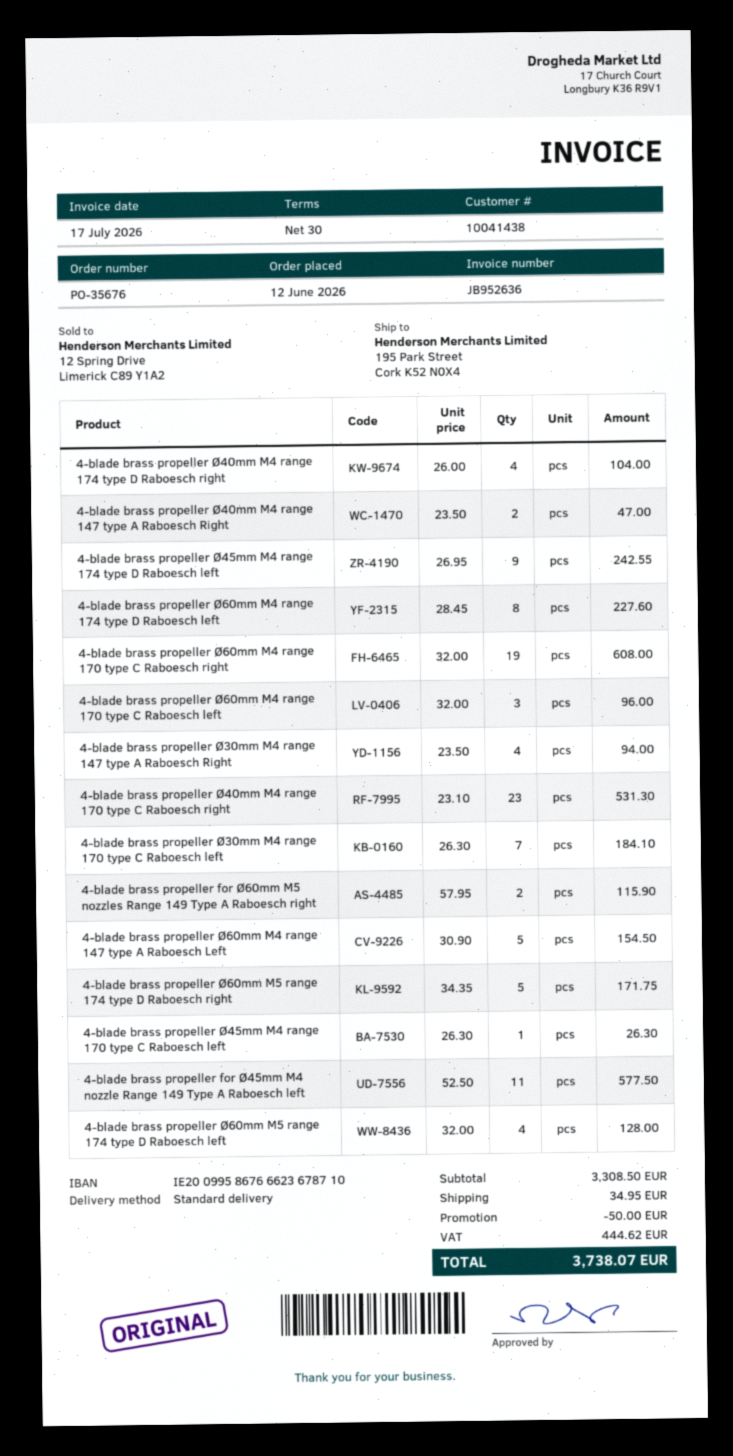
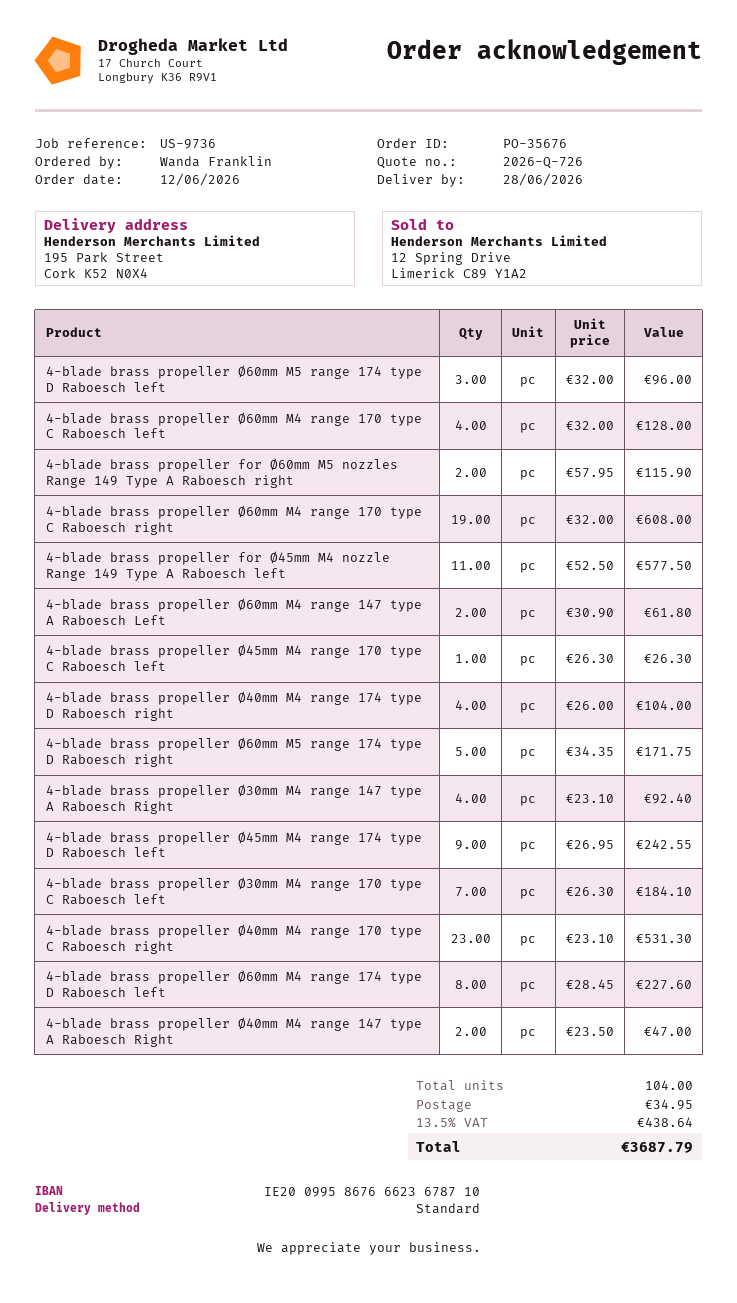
4-blade brass propeller Ø60mm M4 range 170 type C Raboesch left: 3 x 32.00 = 96.00 -> 4 x 32.00 = 128.00
4-blade brass propeller Ø30mm M4 range 147 type A Raboesch Right: 4 x 23.50 = 94.00 -> 4 x 23.10 = 92.40
4-blade brass propeller Ø60mm M4 range 147 type A Raboesch Left: 5 x 30.90 = 154.50 -> 2 x 30.90 = 61.80
4-blade brass propeller Ø60mm M5 range 174 type D Raboesch left: 4 x 32.00 = 128.00 -> 3 x 32.00 = 96.00
discount: 50.00 -> none
tax: 444.62 -> 438.64
total: 3738.07 -> 3687.79

